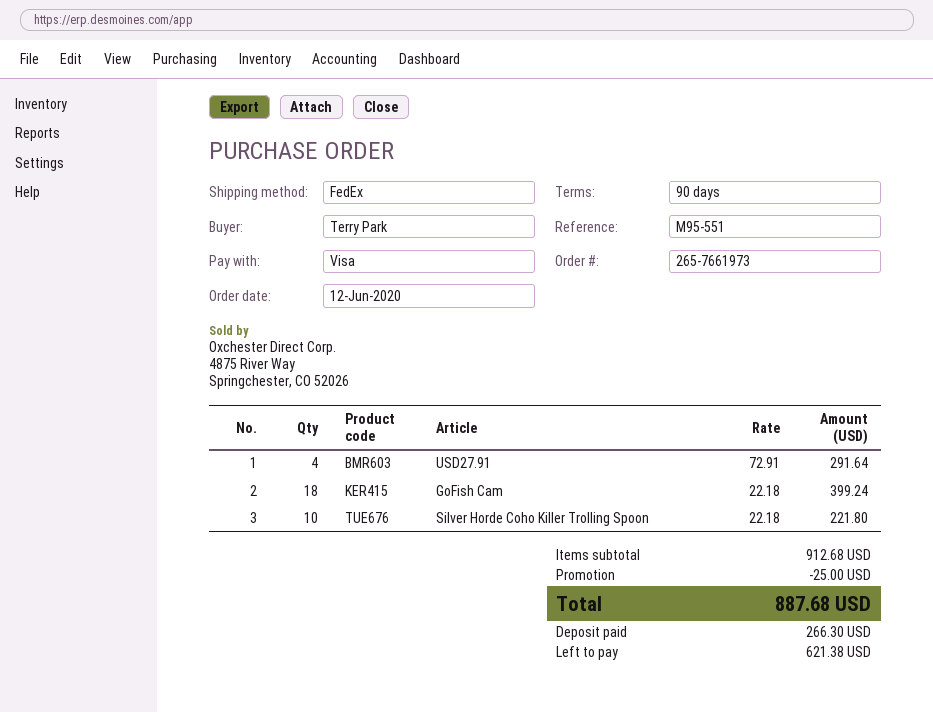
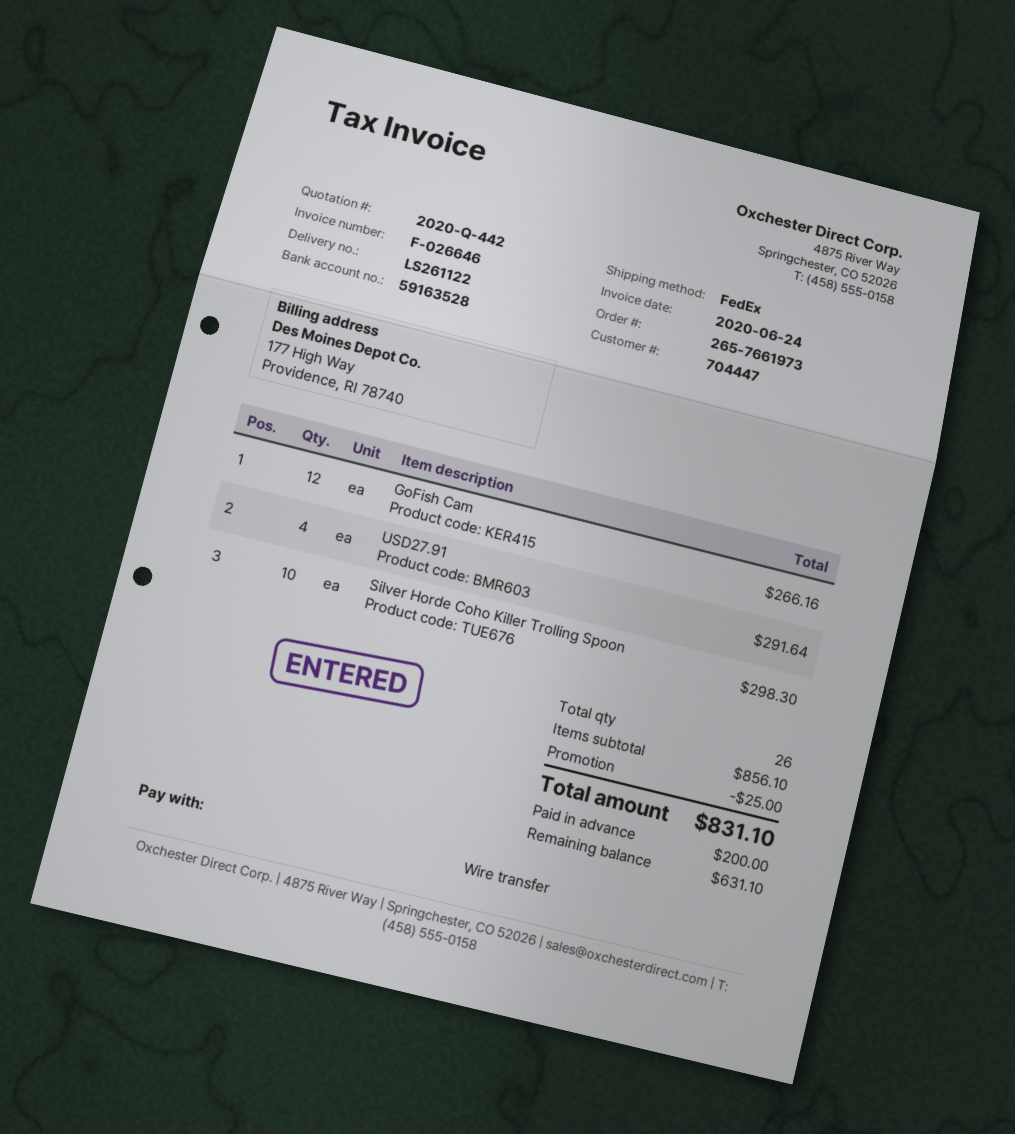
payment method: Visa -> bank transfer
GoFish Cam: 18 for 399.24 -> 12 for 266.16
Silver Horde Coho Killer Trolling Spoon: 10 for 221.80 -> 10 for 298.30
subtotal: 912.68 -> 856.10
total: 887.68 -> 831.10
deposit: 266.30 -> 200.00
balance: 621.38 -> 631.10

